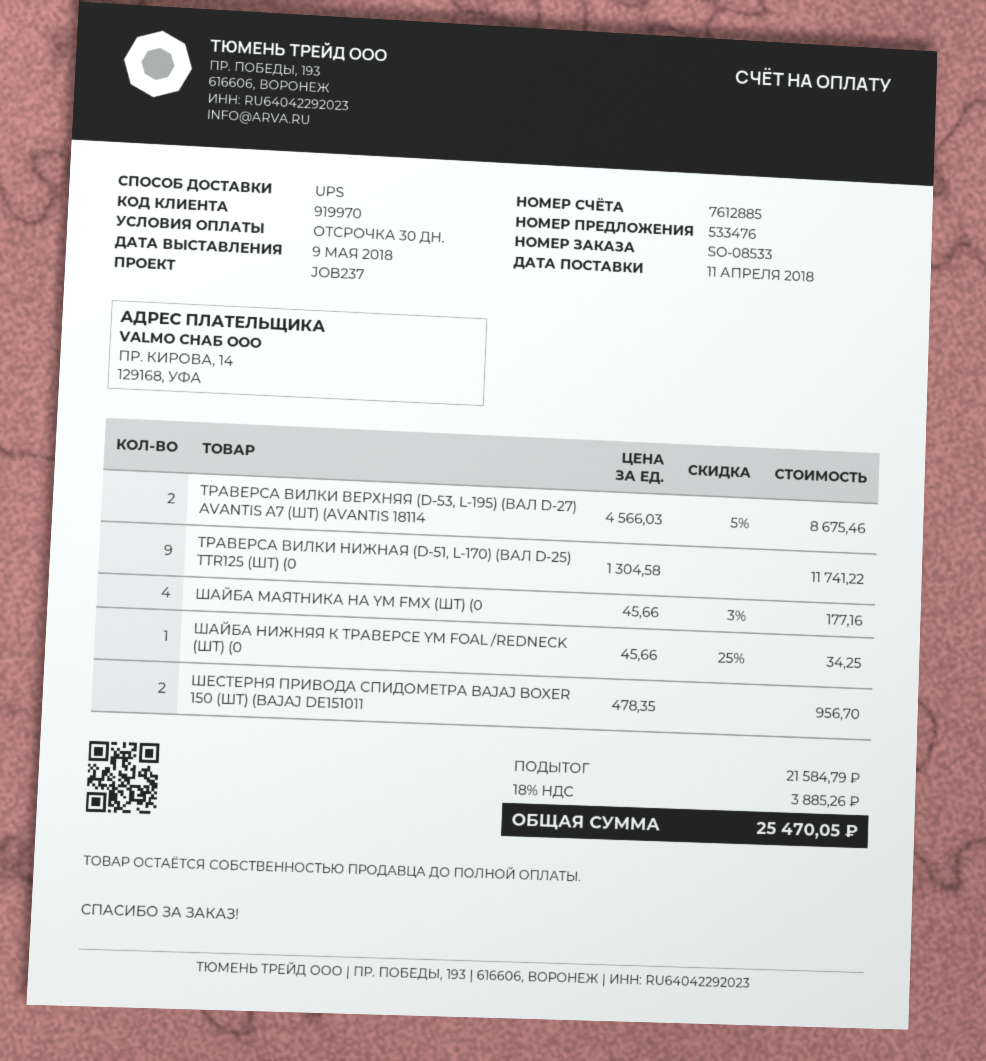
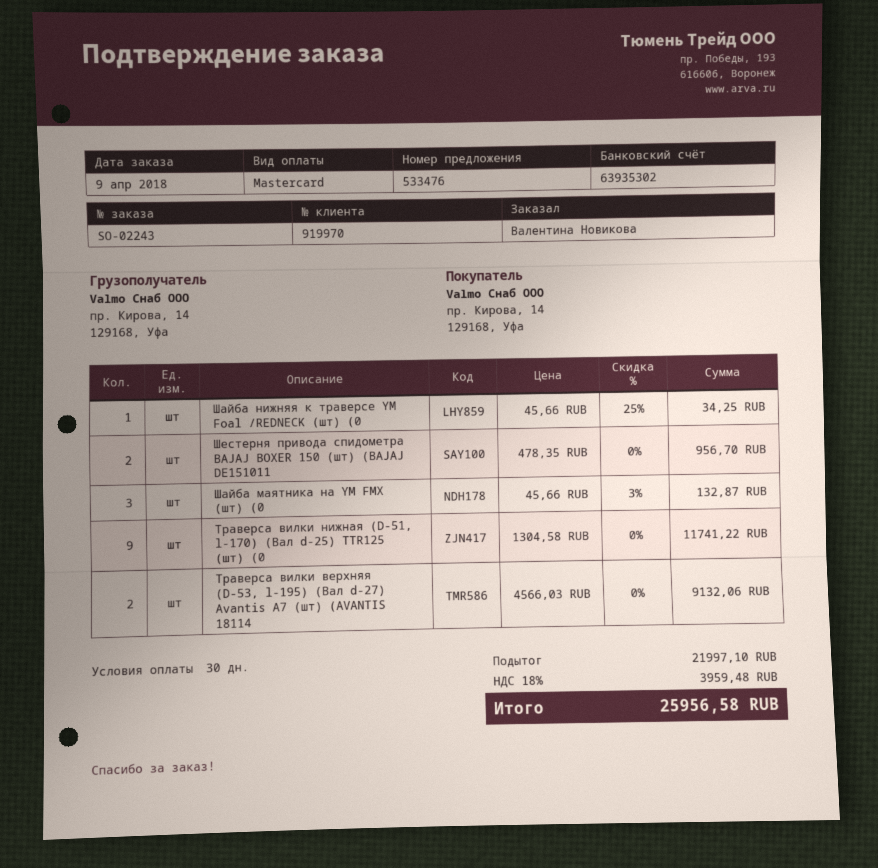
order number: SO-08533 -> SO-02243
ТРАВЕРСА ВИЛКИ ВЕРХНЯЯ (D-53, L-195) (ВАЛ D-27) AVANTIS A7 (ШТ) (AVANTIS 18114: 2 x 4566.03 - 5% = 8675.46 -> 2 x 4566.03 = 9132.06
ШАЙБА МАЯТНИКА НА YM FMX (ШТ) (0: 4 x 45.66 - 3% = 177.16 -> 3 x 45.66 - 3% = 132.87
subtotal: 21584.79 -> 21997.10
tax: 18% = 3885.26 -> 18% = 3959.48
total: 25470.05 -> 25956.58

